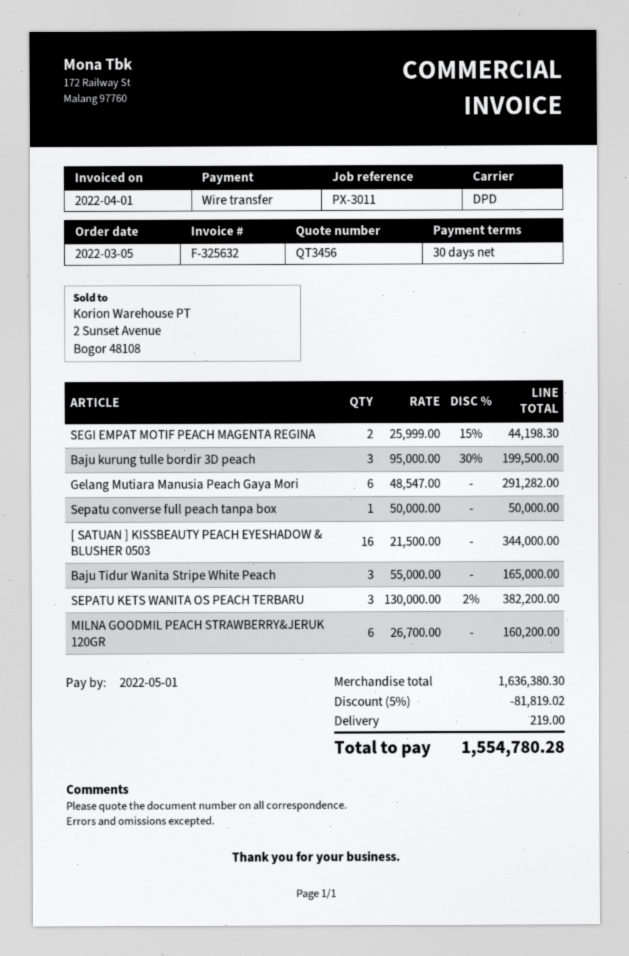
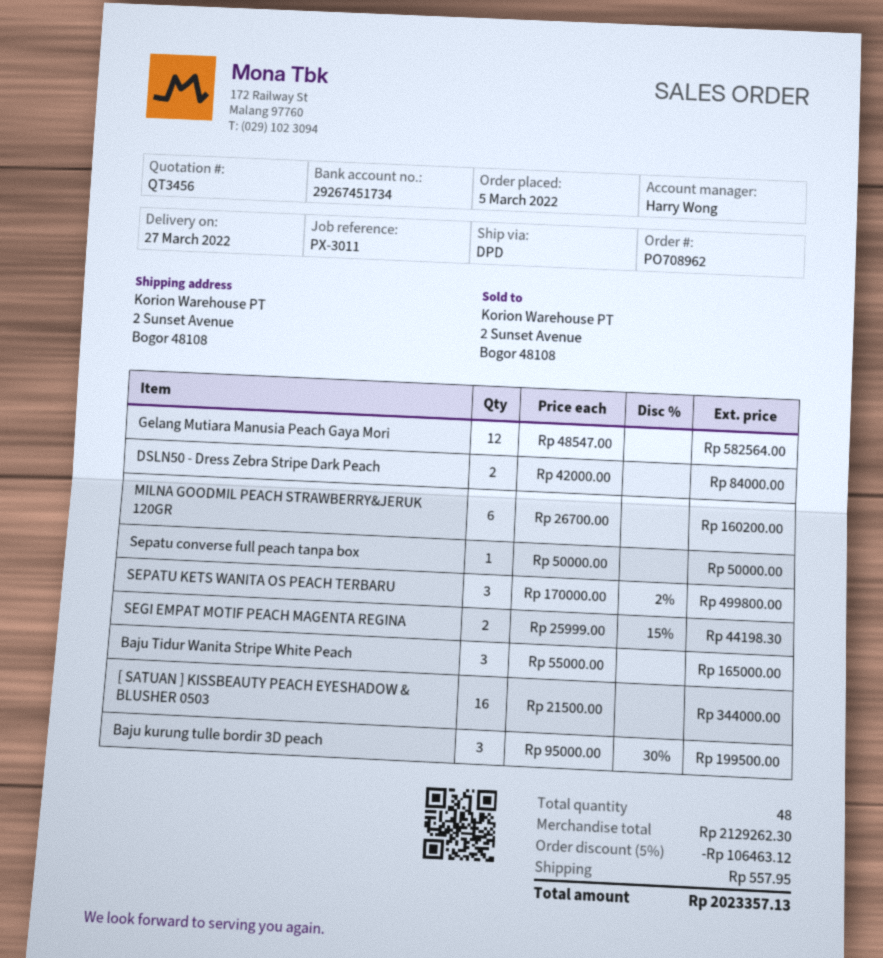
Gelang Mutiara Manusia Peach Gaya Mori: 6 x 48547.00 = 291282.00 -> 12 x 48547.00 = 582564.00
SEPATU KETS WANITA OS PEACH TERBARU: 3 x 130000.00 - 2% = 382200.00 -> 3 x 170000.00 - 2% = 499800.00
DSLN50 - Dress Zebra Stripe Dark Peach: none -> 2 x 42000.00 = 84000.00
subtotal: 1636380.30 -> 2129262.30
discount: 5% = 81819.02 -> 5% = 106463.12
shipping: 219.00 -> 557.95
total: 1554780.28 -> 2023357.13

